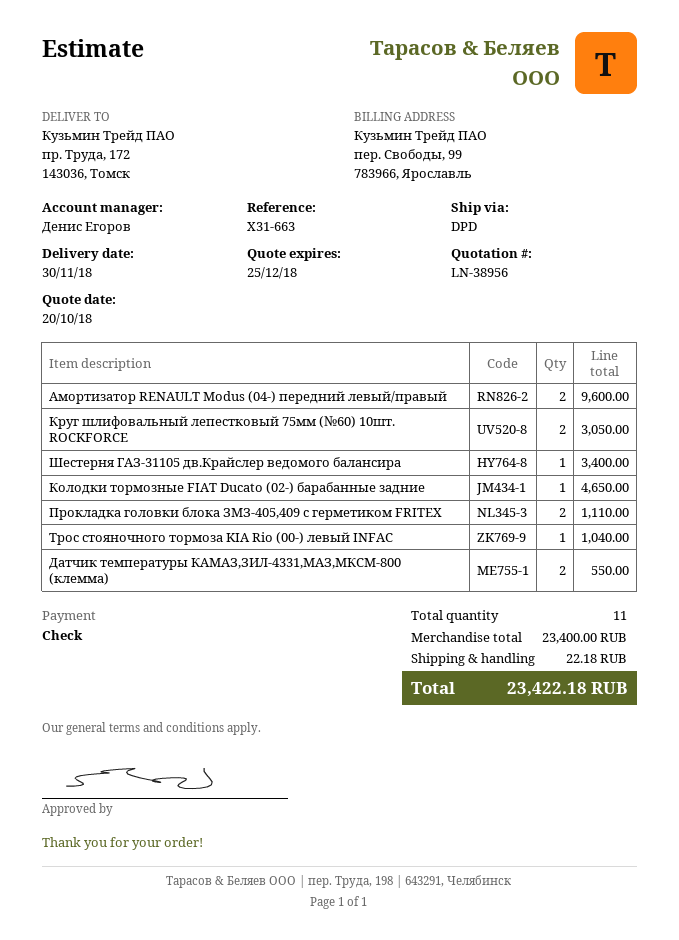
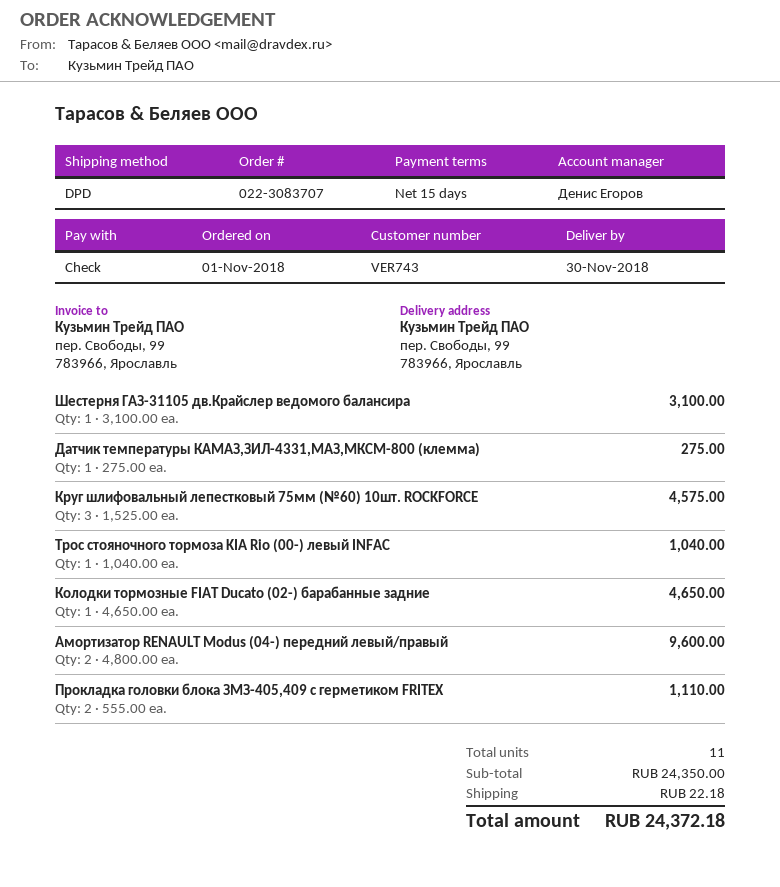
ship to: пр. Труда, 172, 143036, Томск -> пер. Свободы, 99, 783966, Ярославль
Круг шлифовальный лепестковый 75мм (№60) 10шт. ROCKFORCE: 2 for 3050.00 -> 3 for 4575.00
Шестерня ГАЗ-31105 дв.Крайслер ведомого балансира: 1 for 3400.00 -> 1 for 3100.00
Датчик температуры КАМАЗ,ЗИЛ-4331,МАЗ,МКСМ-800 (клемма): 2 for 550.00 -> 1 for 275.00
subtotal: 23400.00 -> 24350.00
total: 23422.18 -> 24372.18

